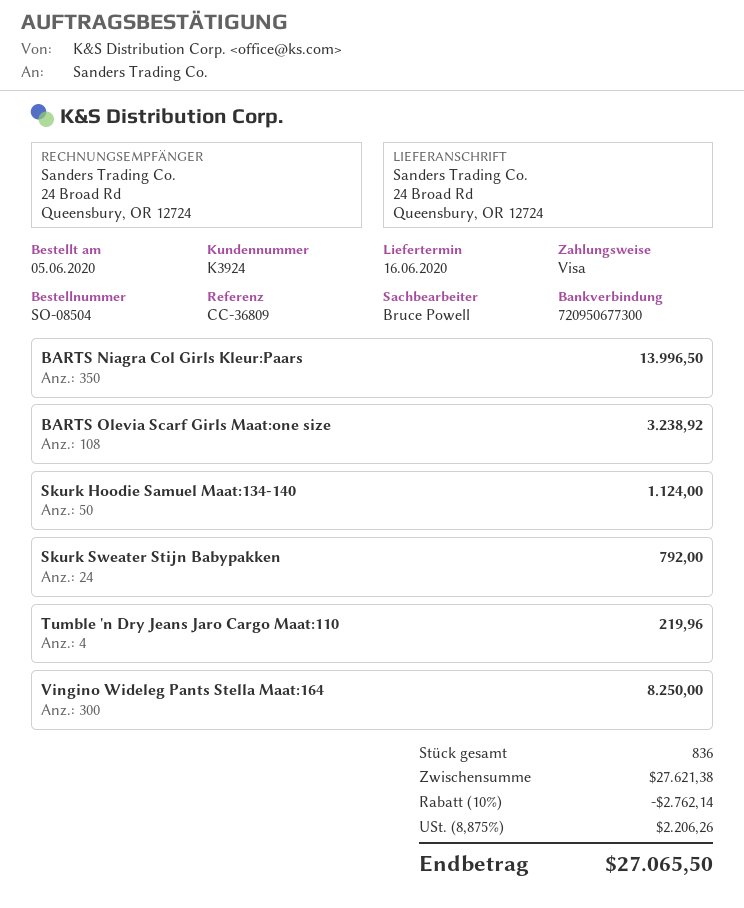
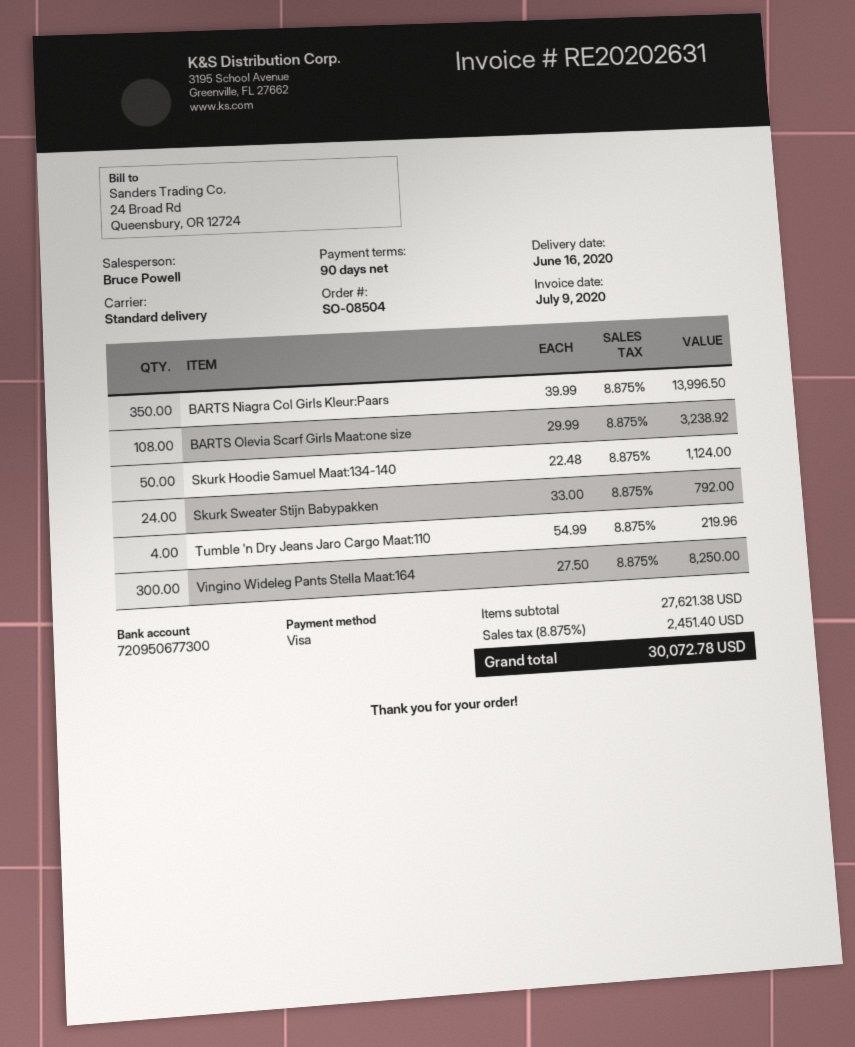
discount: 10% = 2762.14 -> none
tax: 8.875% = 2206.26 -> 8.875% = 2451.40
total: 27065.50 -> 30072.78

